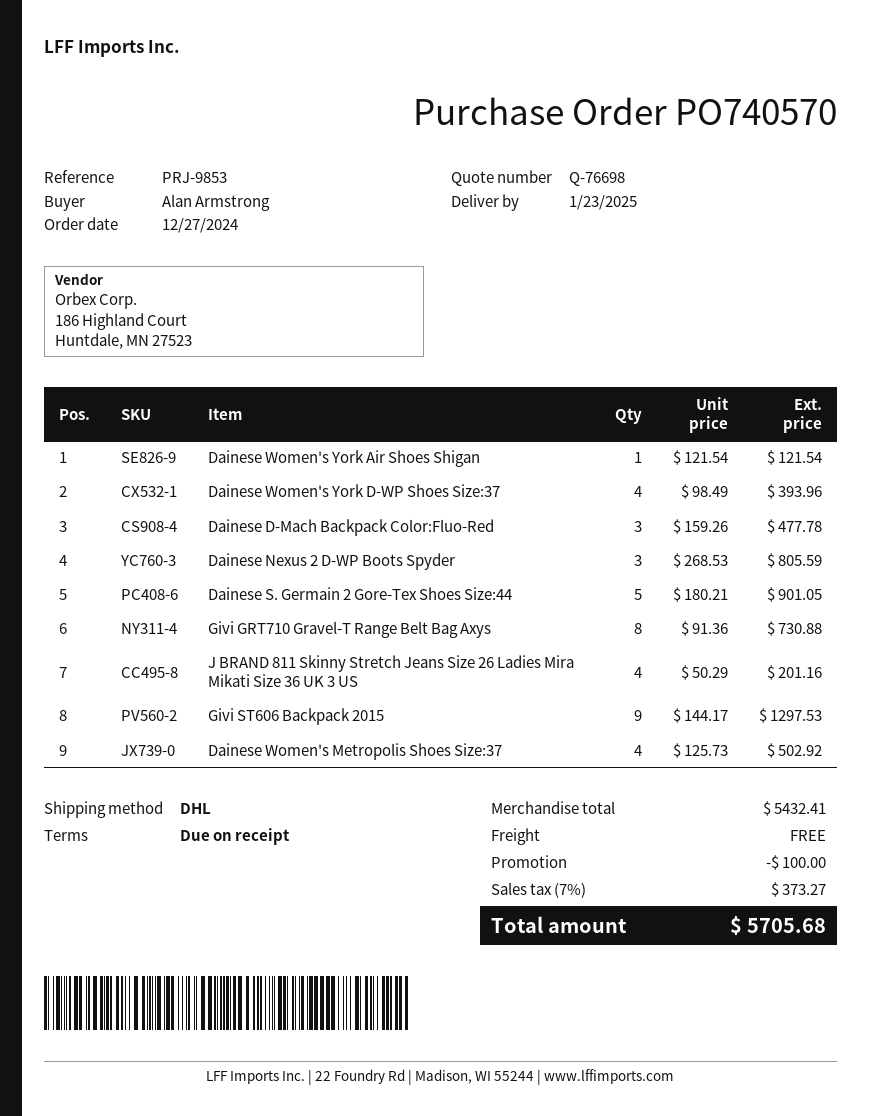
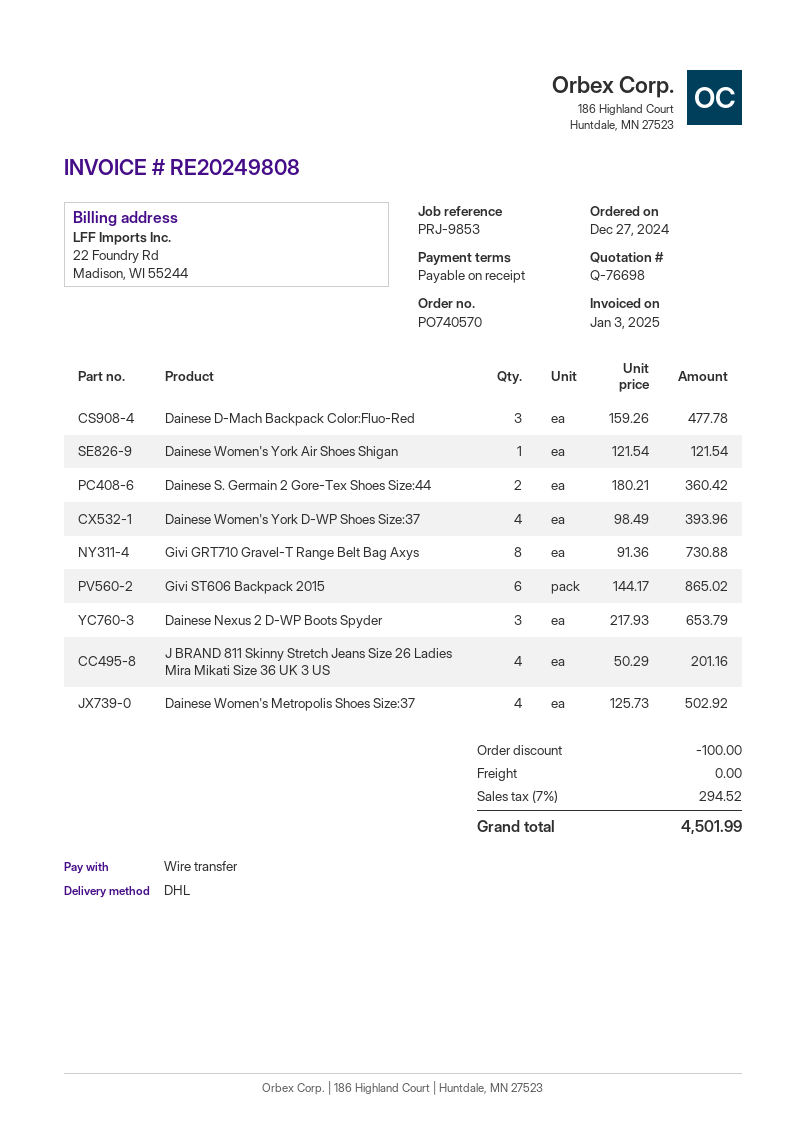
Dainese Nexus 2 D-WP Boots Spyder: 3 x 268.53 = 805.59 -> 3 x 217.93 = 653.79
Dainese S. Germain 2 Gore-Tex Shoes Size:44: 5 x 180.21 = 901.05 -> 2 x 180.21 = 360.42
Givi ST606 Backpack 2015: 9 x 144.17 = 1297.53 -> 6 x 144.17 = 865.02
tax: 7% = 373.27 -> 7% = 294.52
total: 5705.68 -> 4501.99

